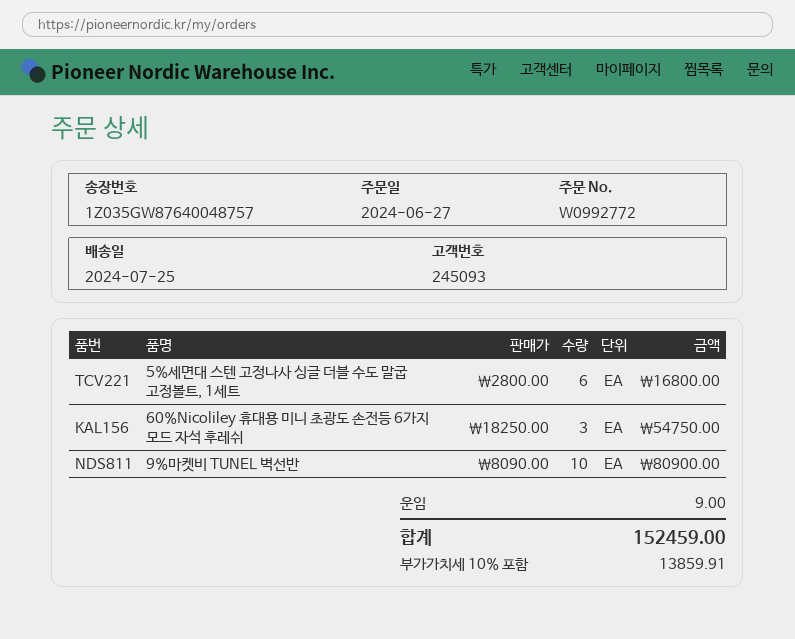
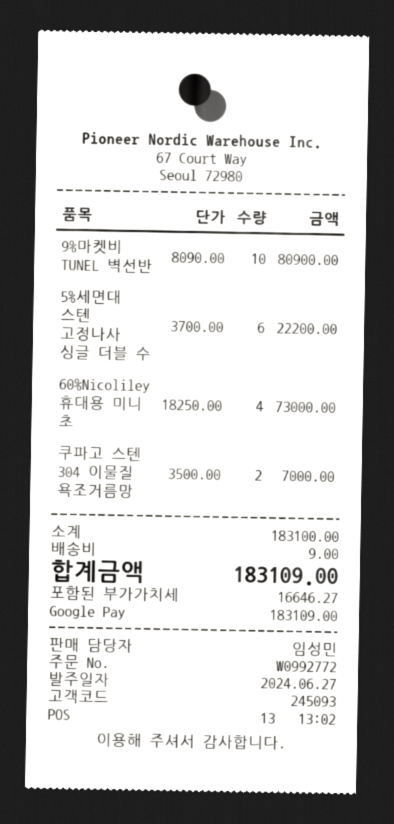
5%세면대 스텐 고정나사 싱글 더블 수도 말굽 고정볼트, 1세트: 6 x 2800.00 = 16800.00 -> 6 x 3700.00 = 22200.00
60%Nicoliley 휴대용 미니 초광도 손전등 6가지 모드 자석 후레쉬: 3 x 18250.00 = 54750.00 -> 4 x 18250.00 = 73000.00
쿠파고 스텐 304 이물질 욕조거름망: none -> 2 x 3500.00 = 7000.00
tax: 13859.91 -> 16646.27
total: 152459.00 -> 183109.00

